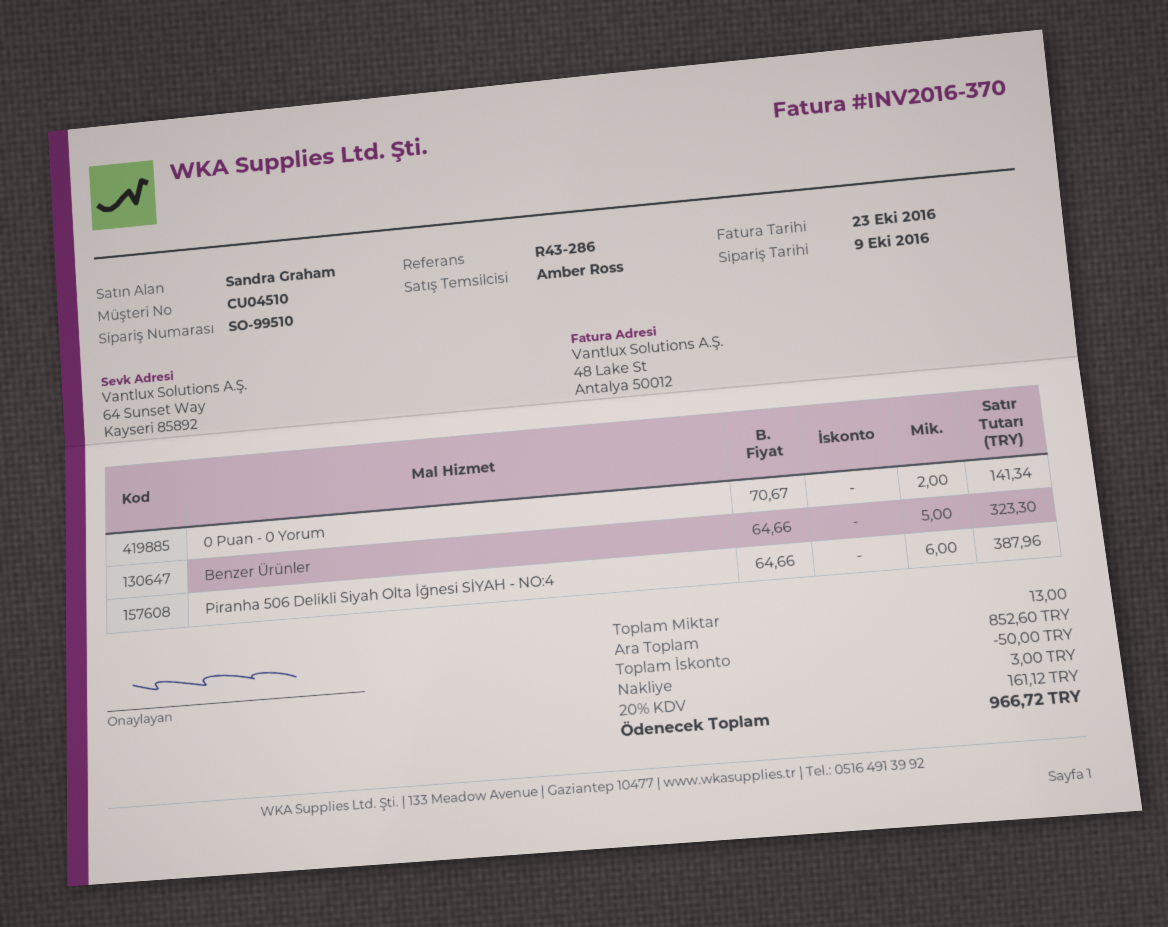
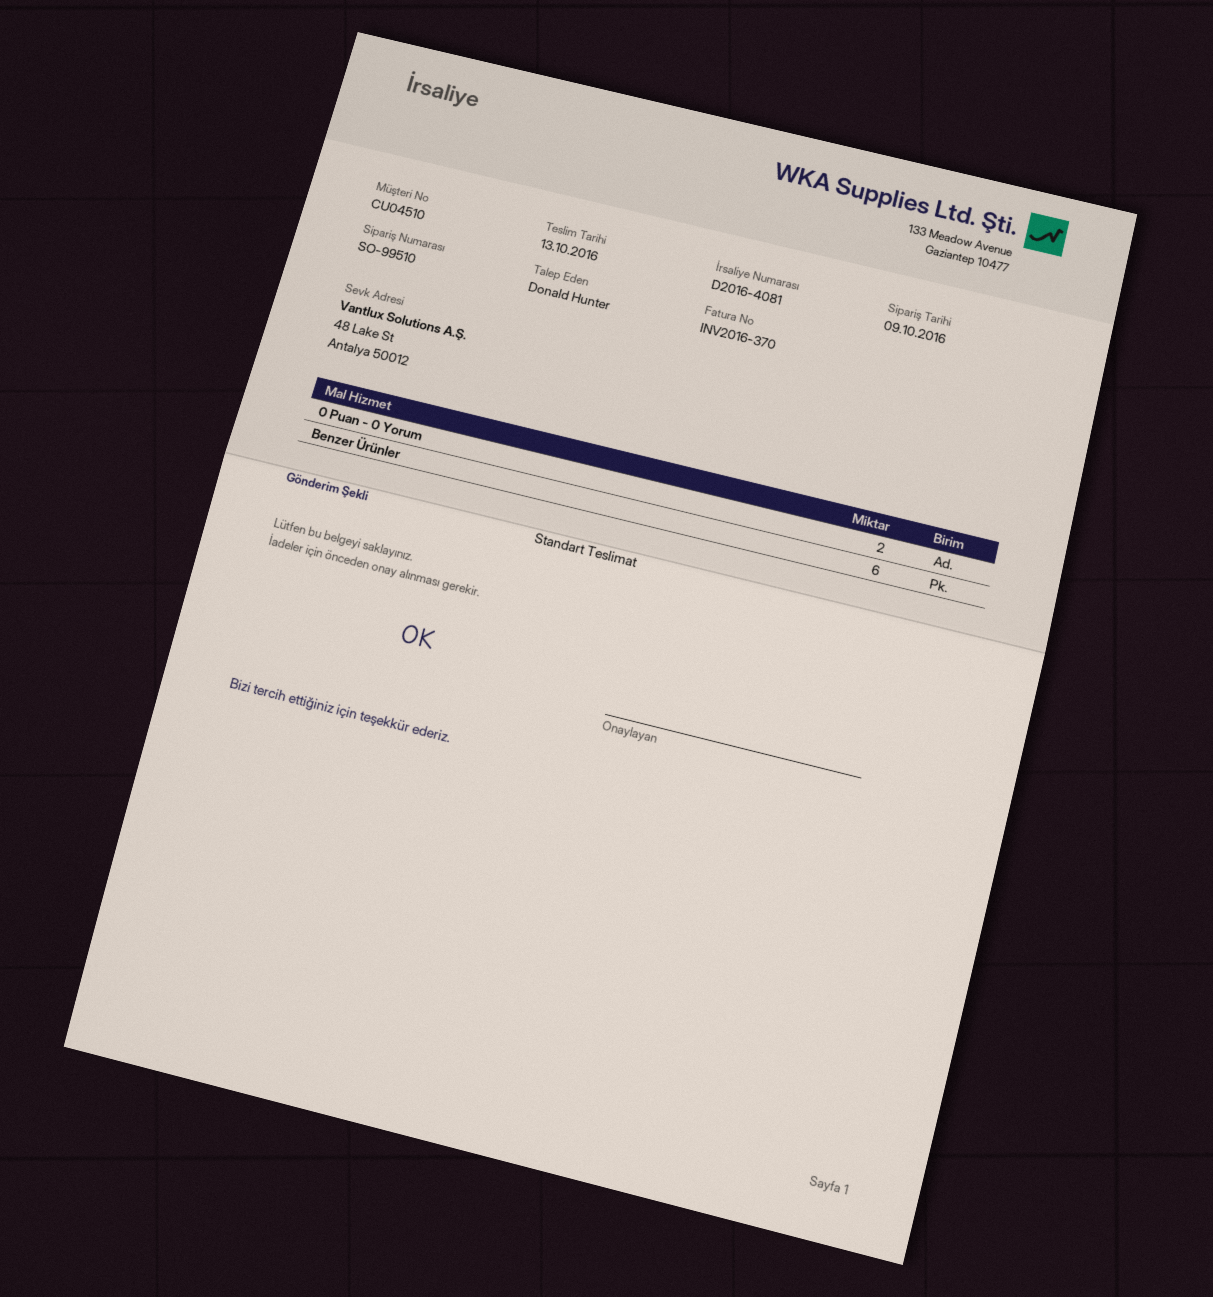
ordered by: Sandra Graham -> Donald Hunter
ship to: 64 Sunset Way, Kayseri 85892 -> 48 Lake St, Antalya 50012
Benzer Ürünler: 5 -> 6
Piranha 506 Delikli Siyah Olta İğnesi SİYAH - NO:4: 6 -> none

